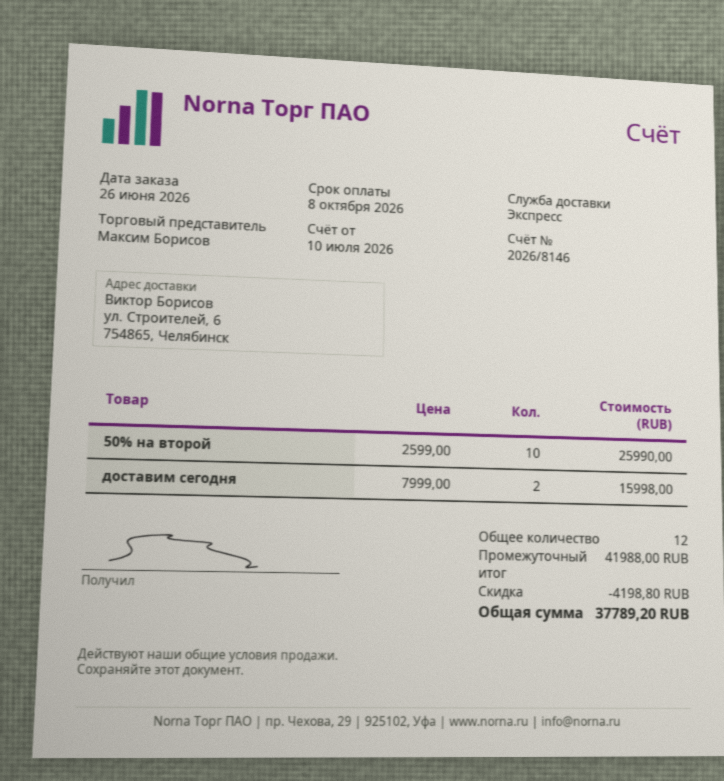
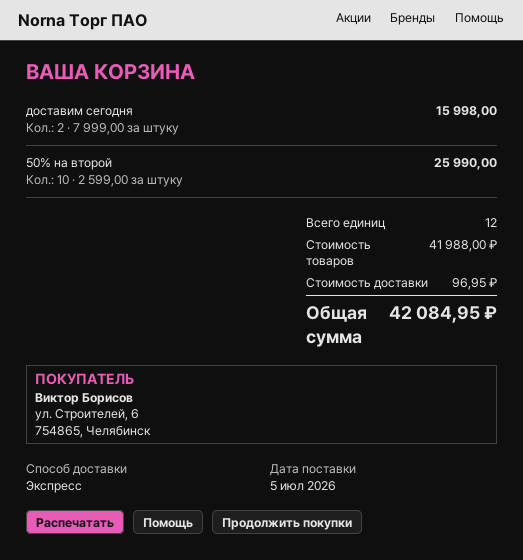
discount: 4198.80 -> none
shipping: none -> 96.95
total: 37789.20 -> 42084.95

